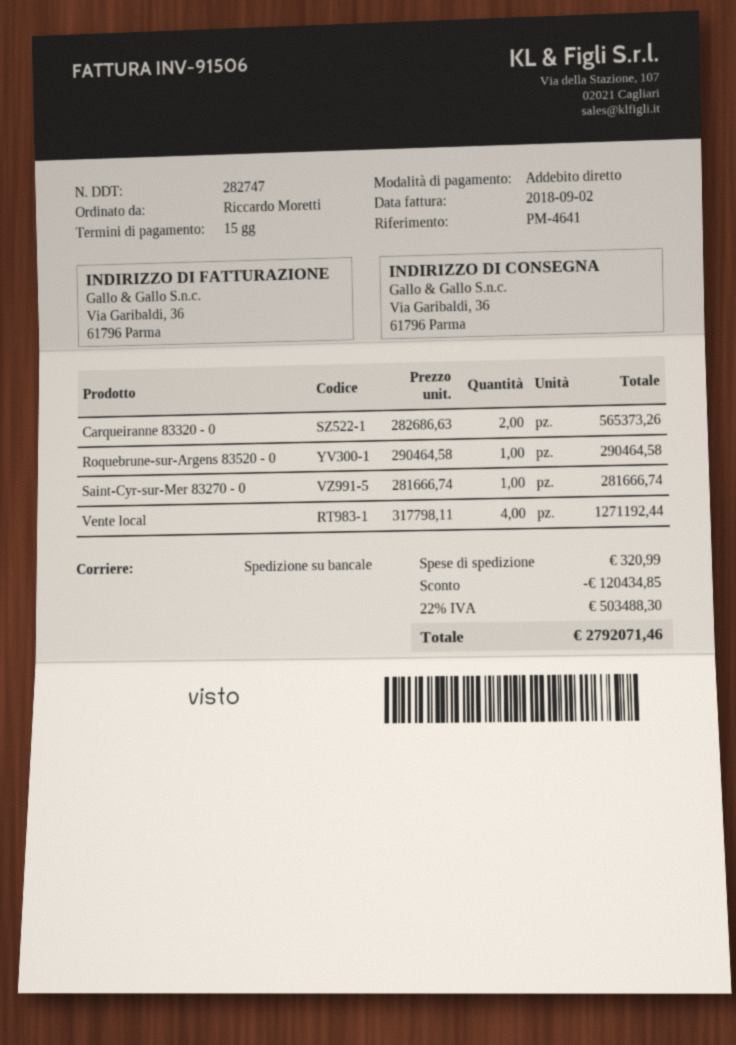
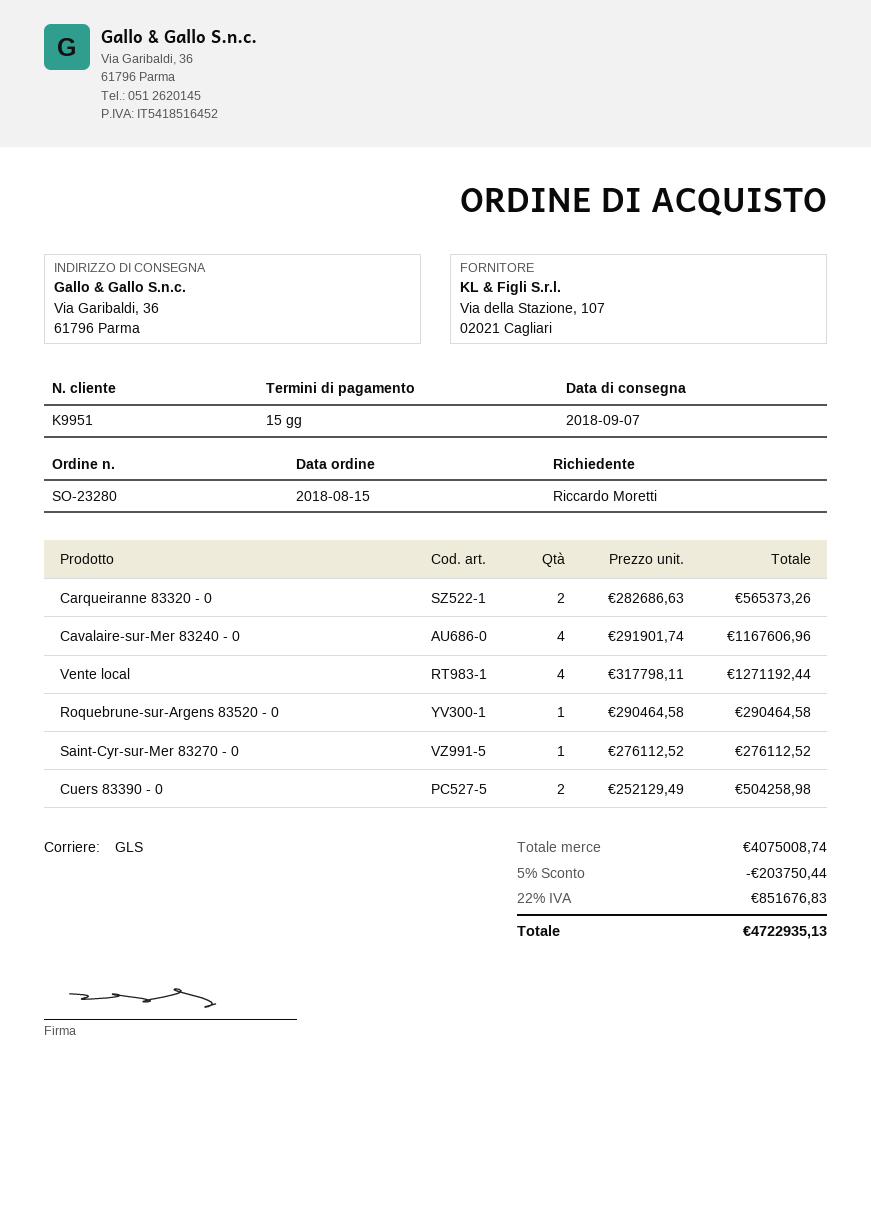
shipping method: pallet freight -> GLS
Saint-Cyr-sur-Mer 83270 - 0: 1 x 281666.74 = 281666.74 -> 1 x 276112.52 = 276112.52
Cavalaire-sur-Mer 83240 - 0: none -> 4 x 291901.74 = 1167606.96
Cuers 83390 - 0: none -> 2 x 252129.49 = 504258.98
discount: 120434.85 -> 203750.44
shipping: 320.99 -> none
tax: 22% = 503488.30 -> 22% = 851676.83
total: 2792071.46 -> 4722935.13

